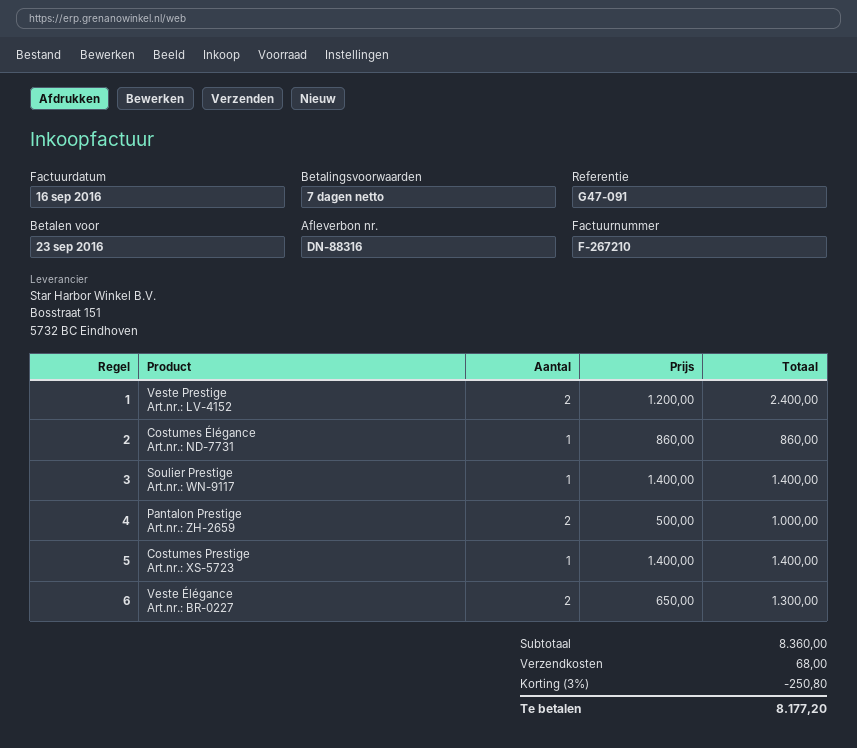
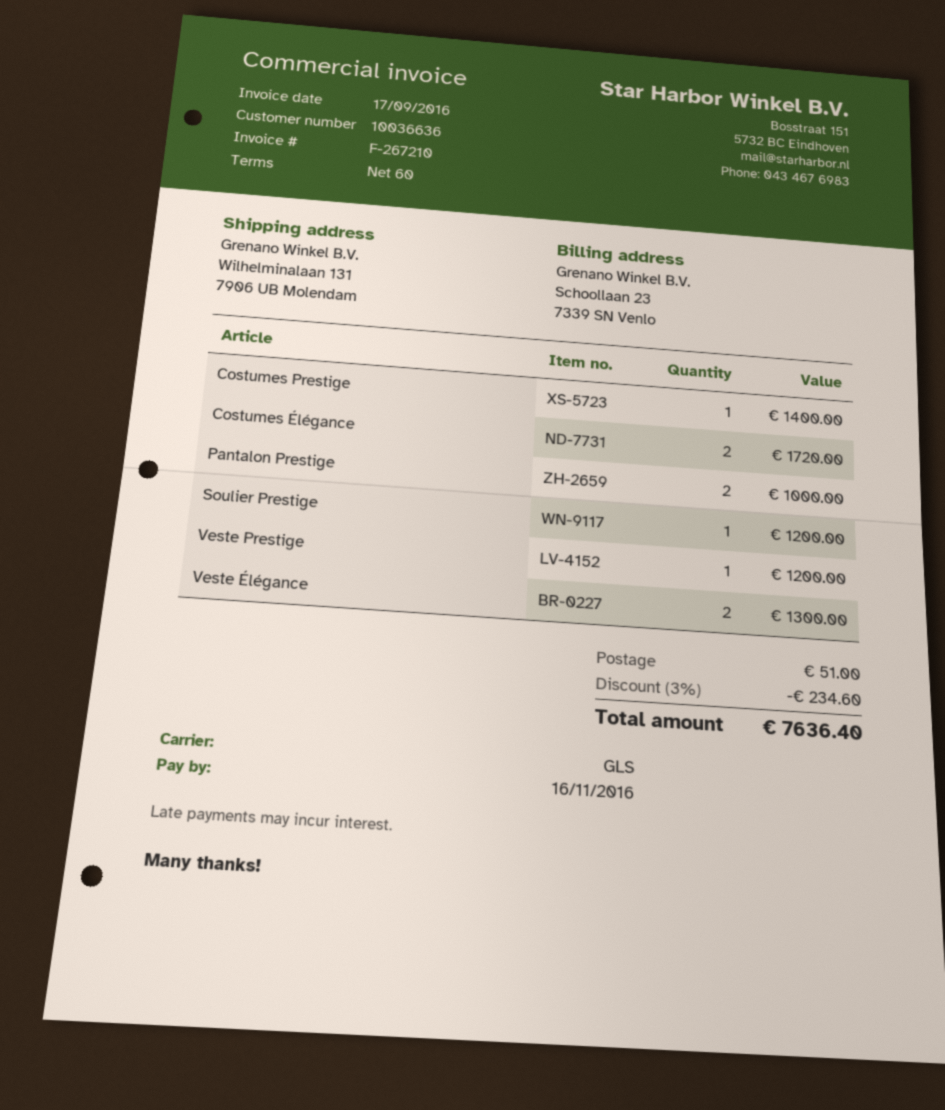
invoice date: 2016-09-16 -> 2016-09-17
payment terms: 7 days -> 60 days
due date: 2016-09-23 -> 2016-11-16
Veste Prestige: 2 for 2400.00 -> 1 for 1200.00
Costumes Élégance: 1 for 860.00 -> 2 for 1720.00
Soulier Prestige: 1 for 1400.00 -> 1 for 1200.00
discount: 3% = 250.80 -> 3% = 234.60
shipping: 68.00 -> 51.00
total: 8177.20 -> 7636.40

